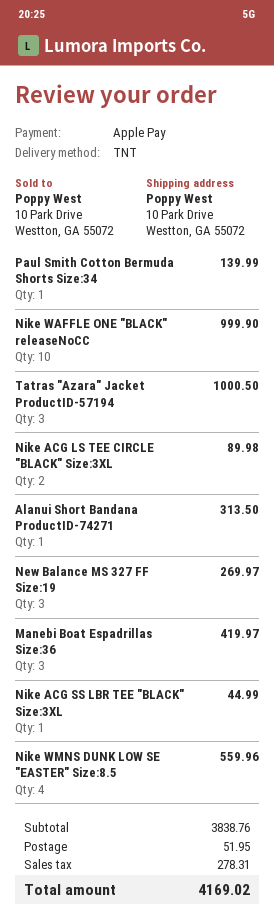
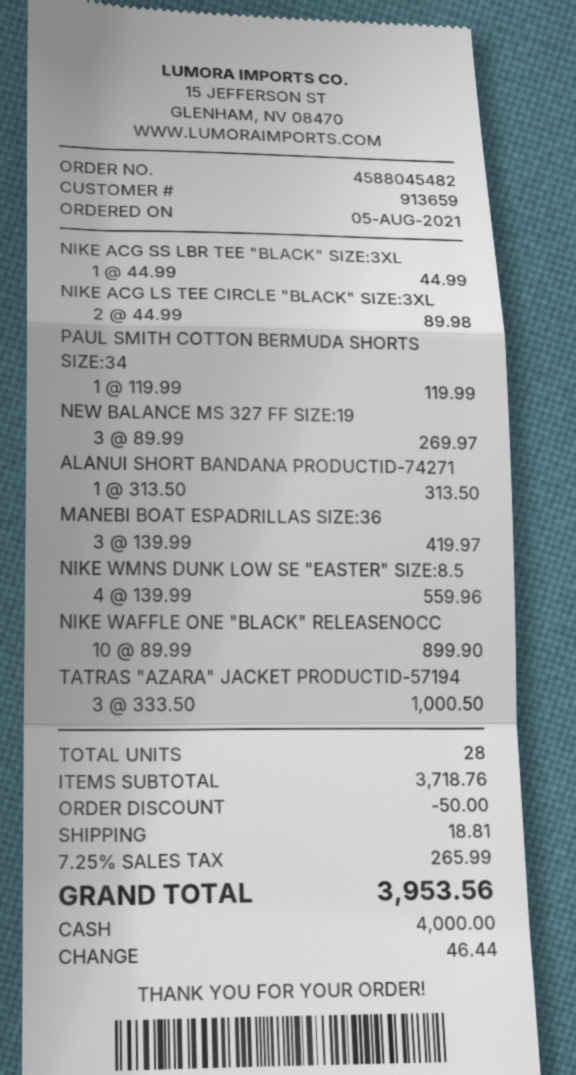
payment method: Apple Pay -> cash
Paul Smith Cotton Bermuda Shorts Size:34: 1 for 139.99 -> 1 for 119.99
Nike WAFFLE ONE "BLACK" releaseNoCC: 10 for 999.90 -> 10 for 899.90
subtotal: 3838.76 -> 3718.76
discount: none -> 50.00
shipping: 51.95 -> 18.81
tax: 278.31 -> 265.99
total: 4169.02 -> 3953.56

